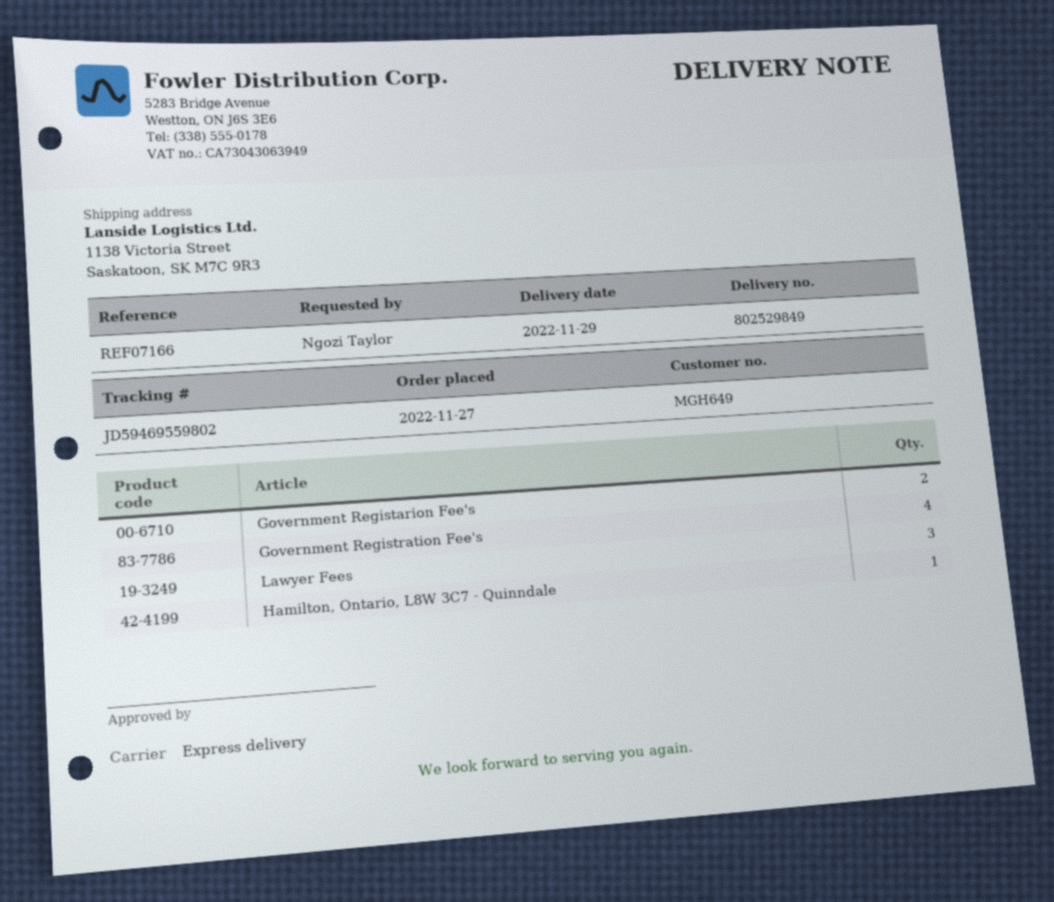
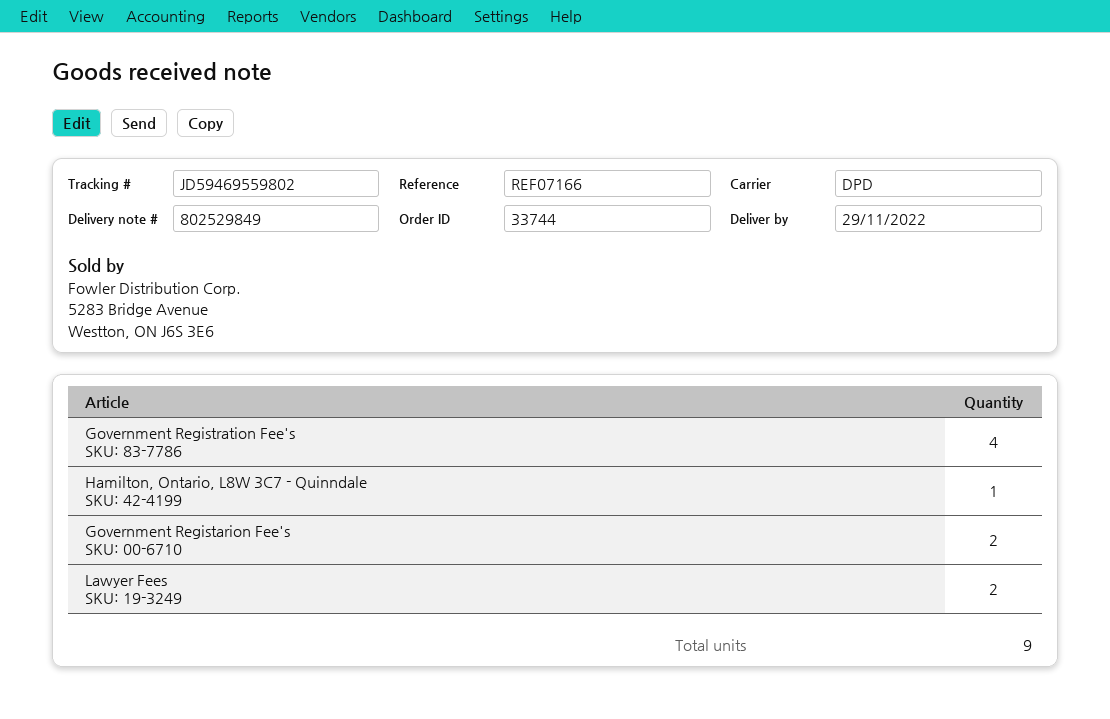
shipping method: express -> DPD
Lawyer Fees: 3 -> 2

